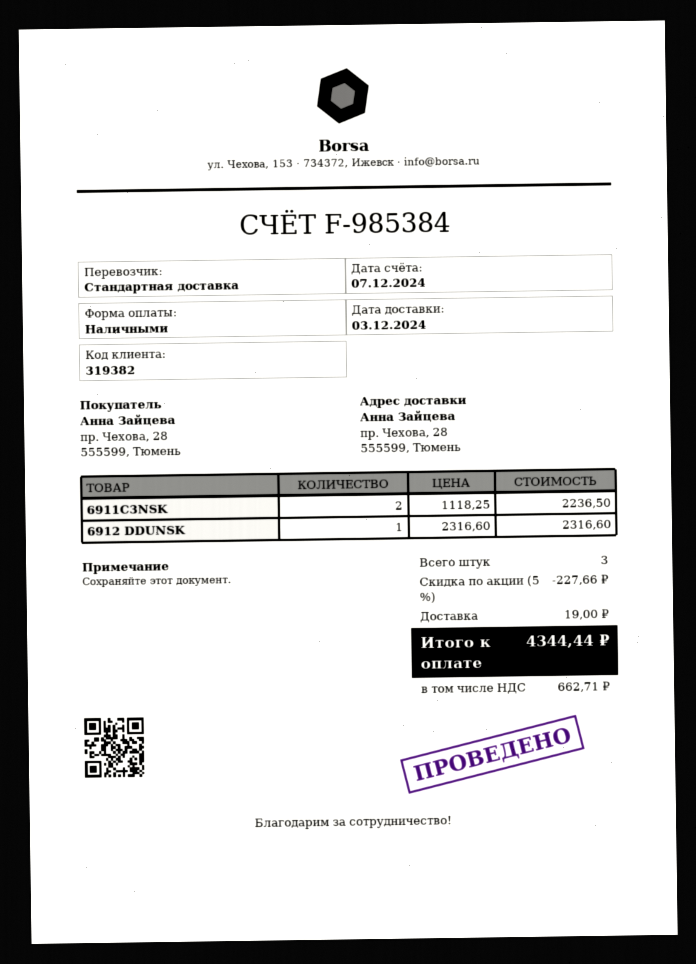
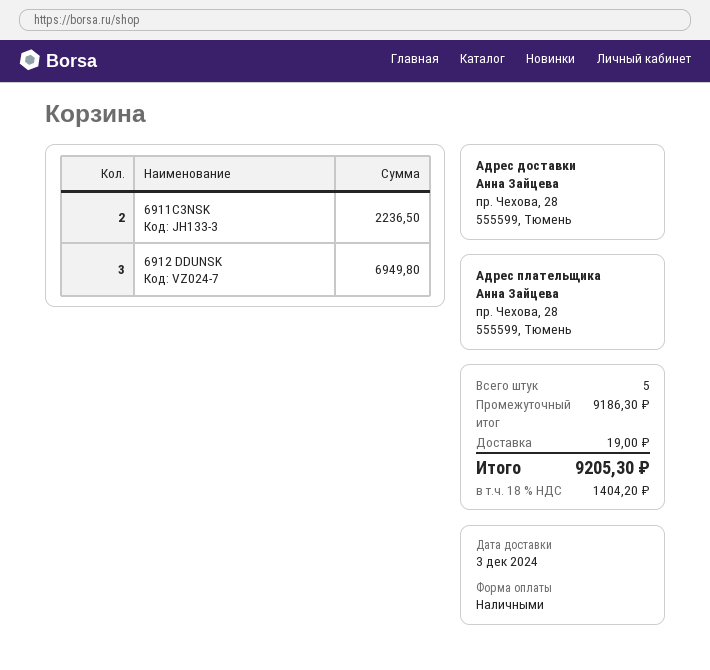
6912 DDUNSK: 1 for 2316.60 -> 3 for 6949.80
total quantity: 3 -> 5
discount: 5% = 227.66 -> none
tax: 662.71 -> 1404.20
total: 4344.44 -> 9205.30

